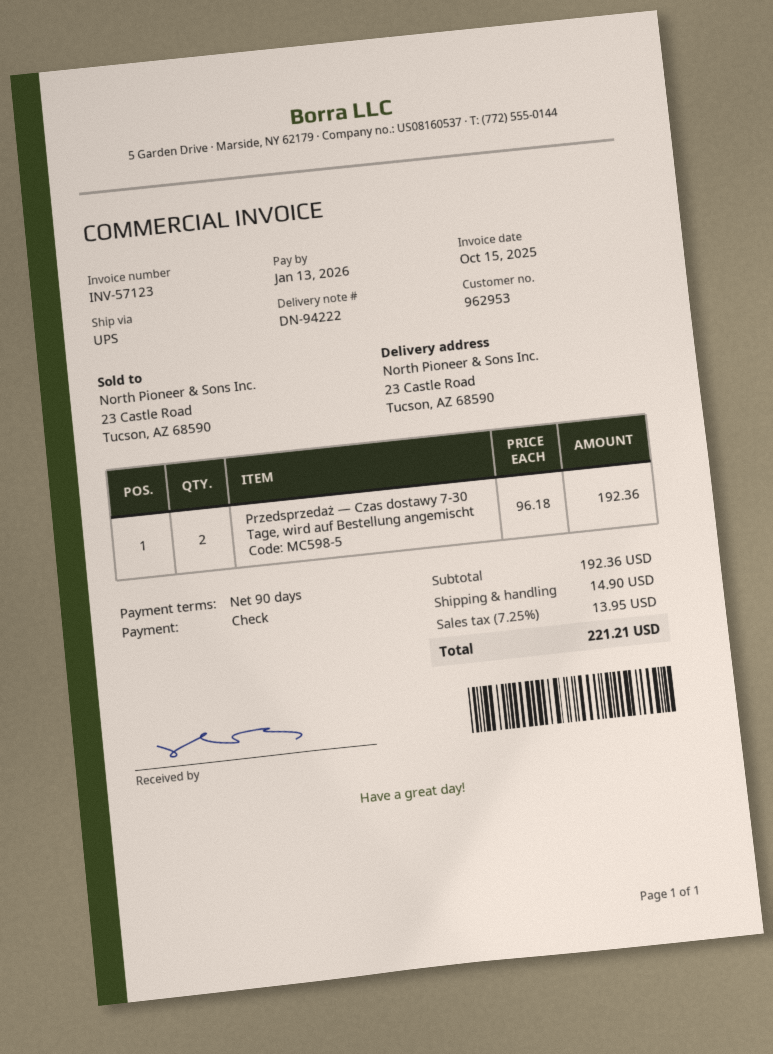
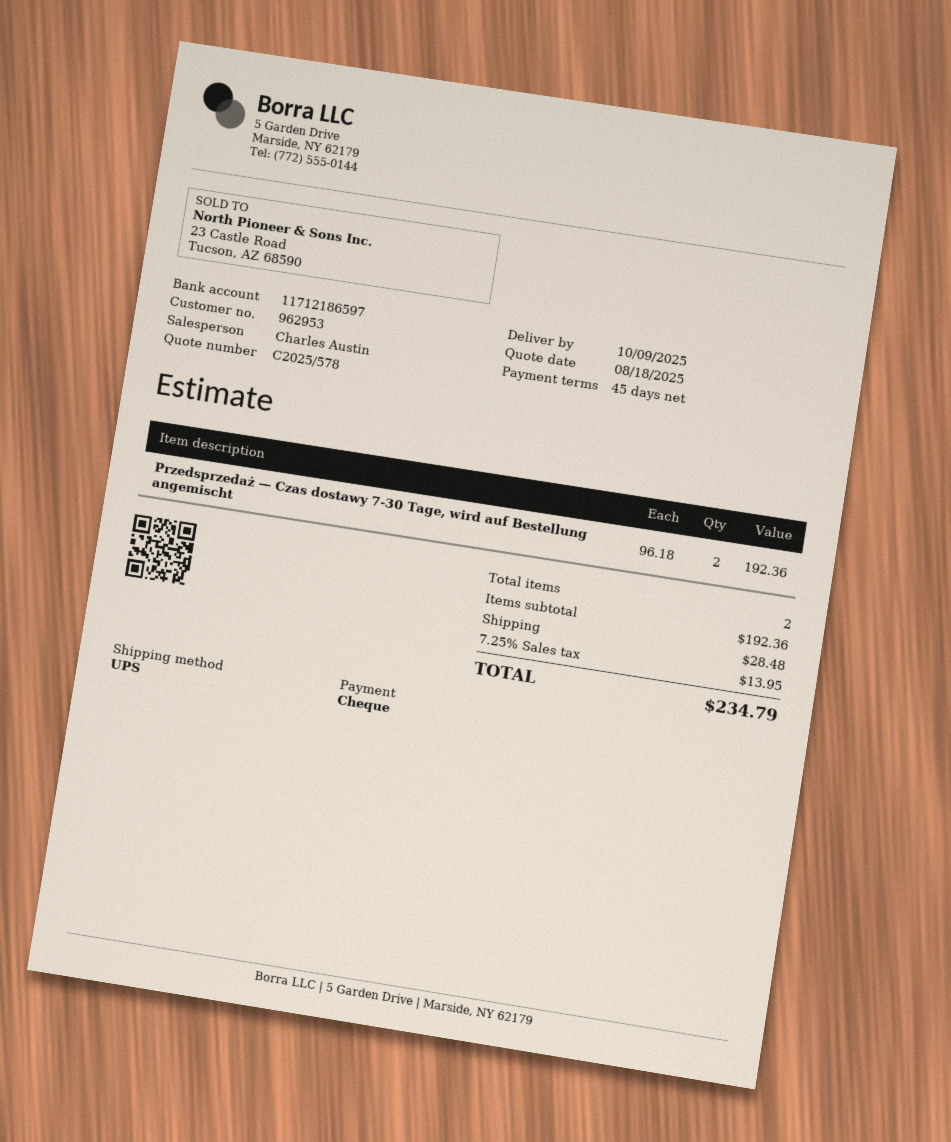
payment terms: 90 days -> 45 days
shipping: 14.90 -> 28.48
total: 221.21 -> 234.79

